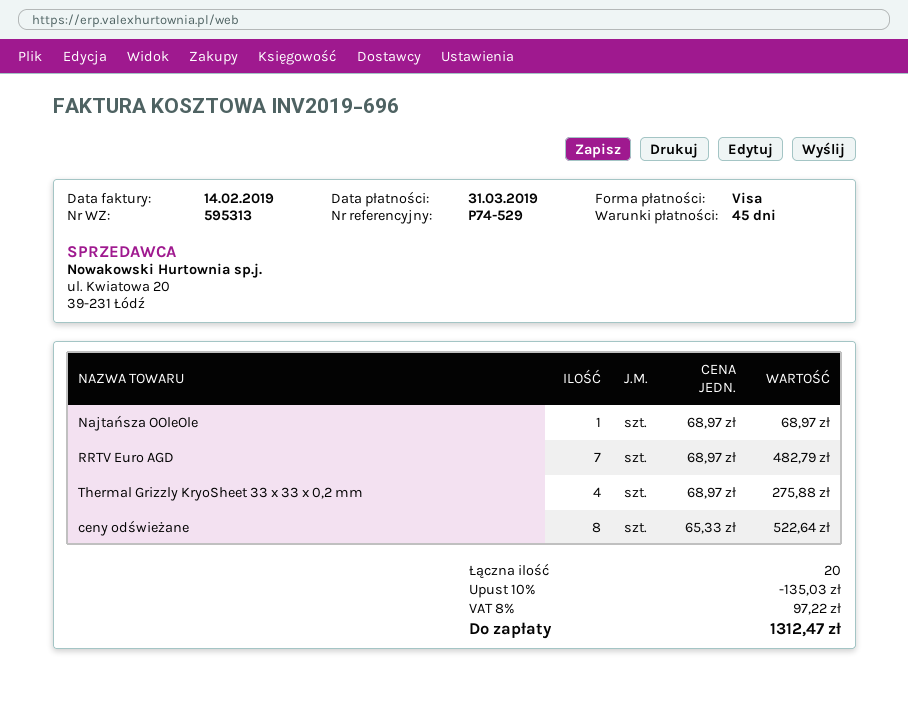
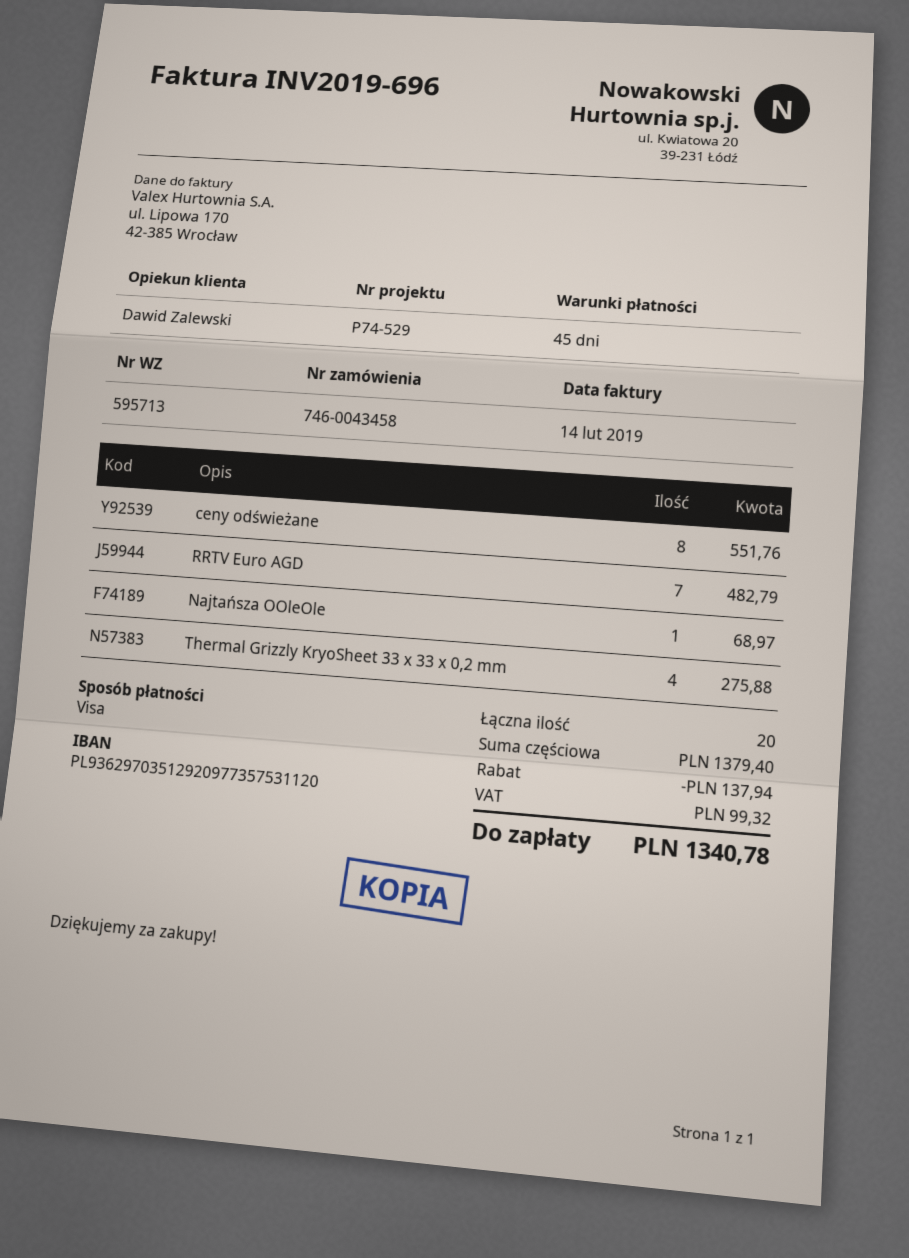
delivery note number: 595313 -> 595713
ceny odświeżane: 8 for 522.64 -> 8 for 551.76
discount: 135.03 -> 137.94
tax: 97.22 -> 99.32
total: 1312.47 -> 1340.78

